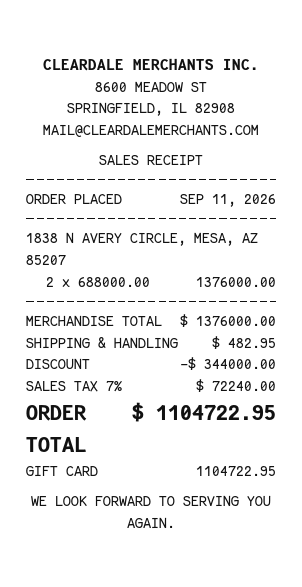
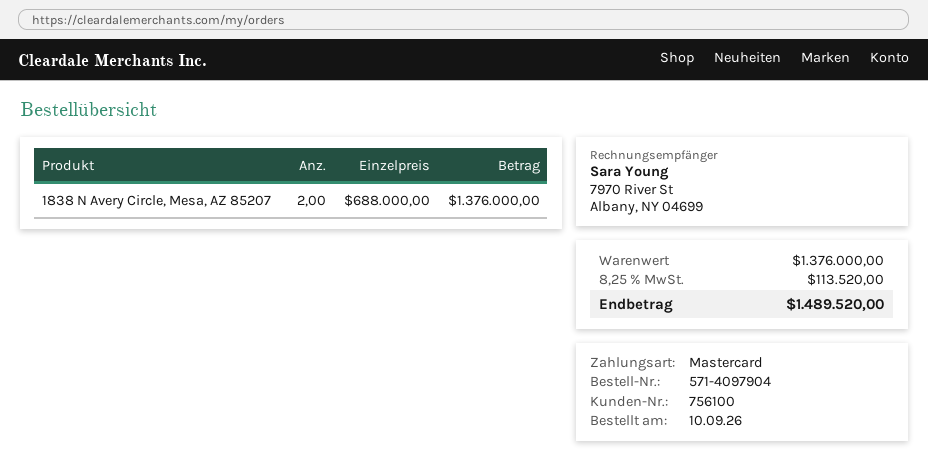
order date: 2026-09-11 -> 2026-09-10
payment method: gift card -> Mastercard
discount: 344000.00 -> none
shipping: 482.95 -> none
tax: 7% = 72240.00 -> 8.25% = 113520.00
total: 1104722.95 -> 1489520.00

